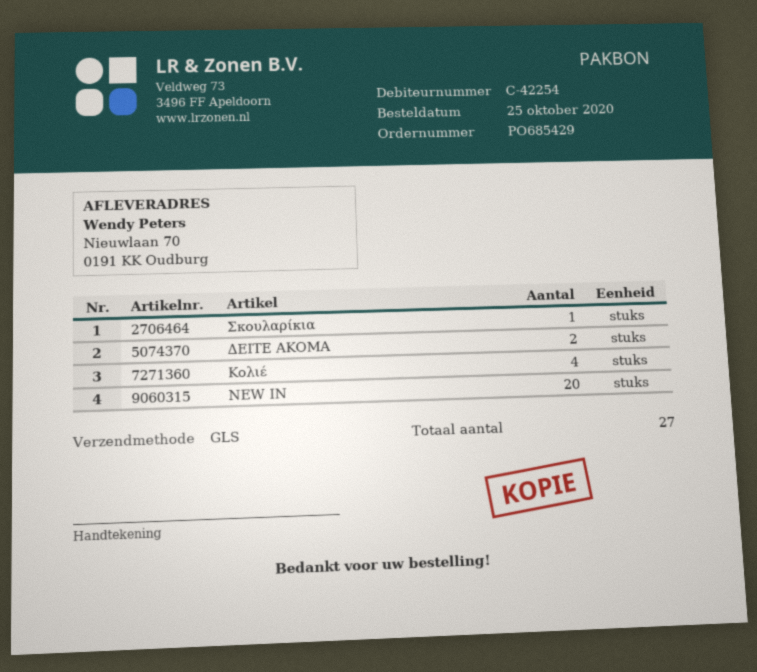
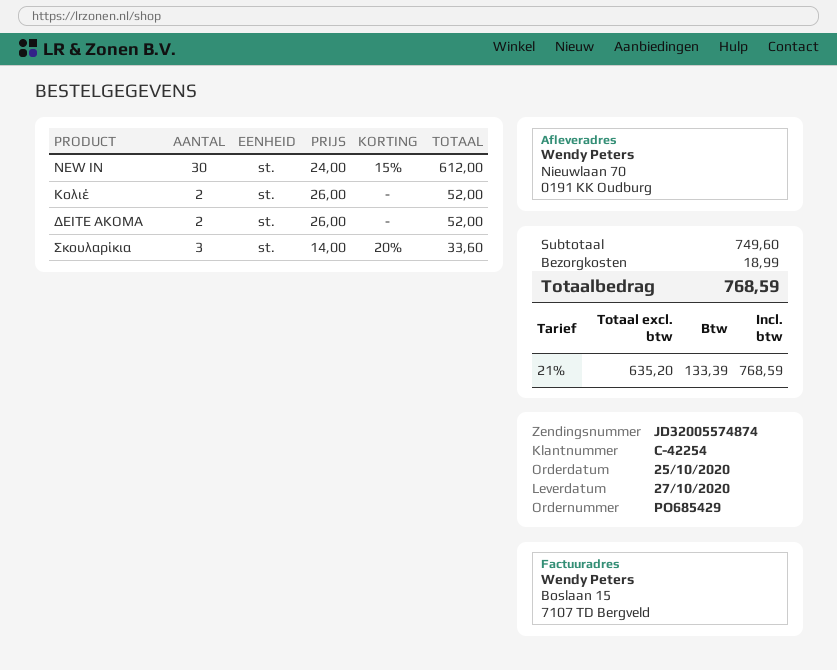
Σκουλαρίκια: 1 -> 3
Κολιέ: 4 -> 2
NEW IN: 20 -> 30

